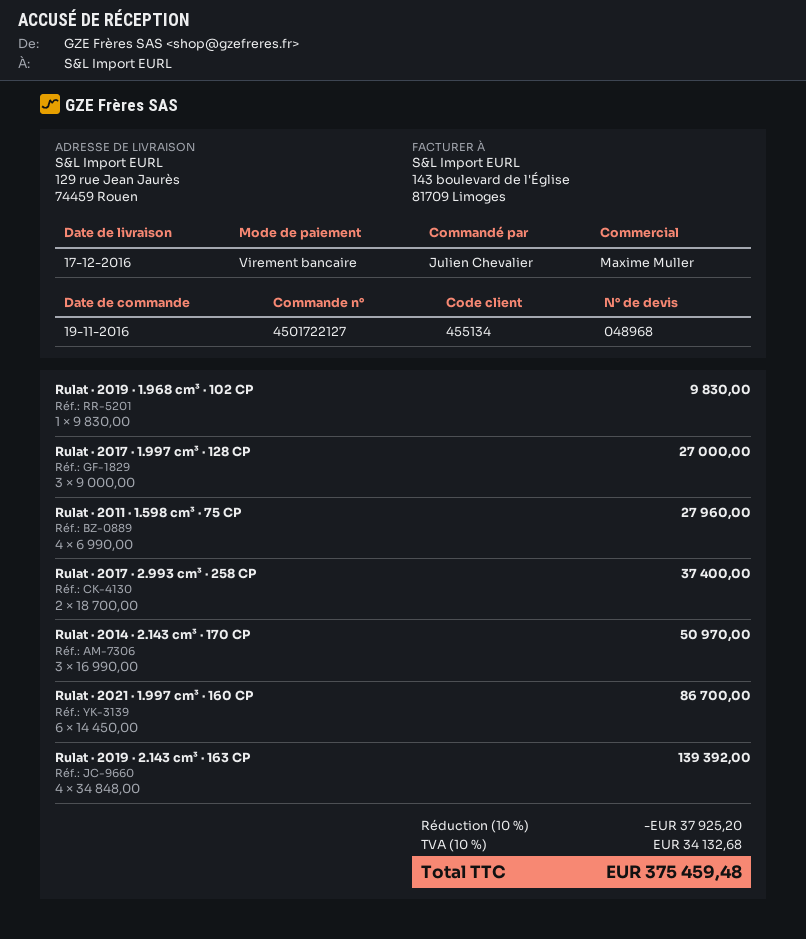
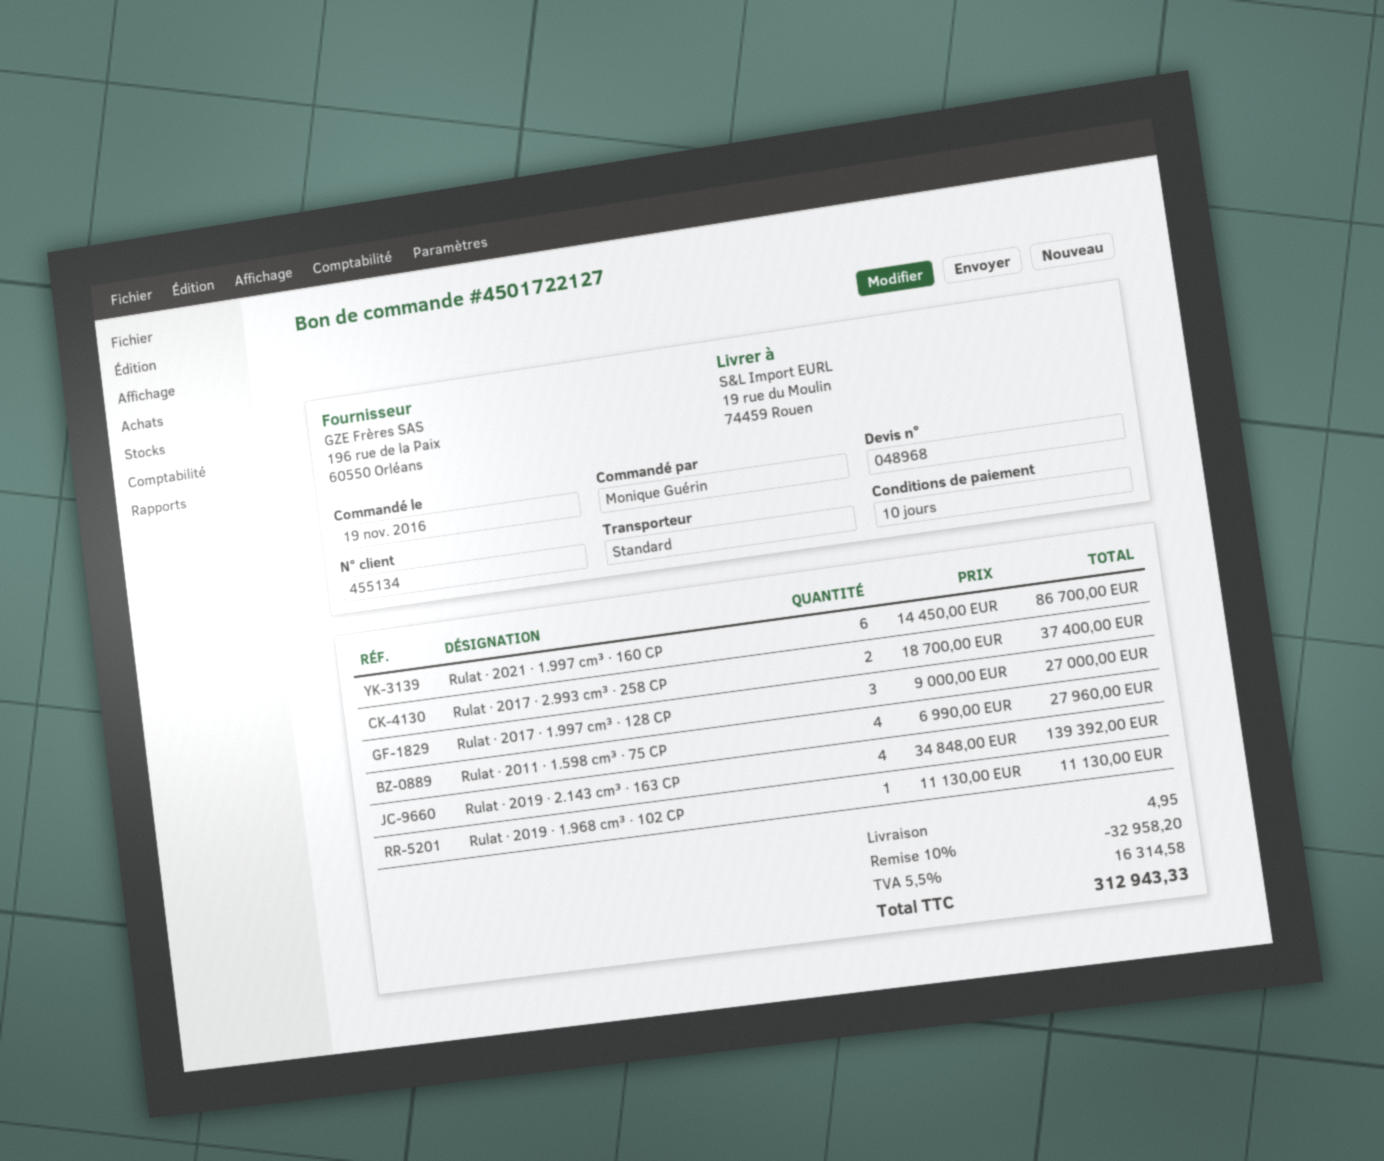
ordered by: Julien Chevalier -> Monique Guérin
ship to: 129 rue Jean Jaurès, 74459 Rouen -> 19 rue du Moulin, 74459 Rouen
Rulat · 2019 · 1.968 cm³ · 102 CP: 1 x 9830.00 = 9830.00 -> 1 x 11130.00 = 11130.00
Rulat · 2014 · 2.143 cm³ · 170 CP: 3 x 16990.00 = 50970.00 -> none
discount: 10% = 37925.20 -> 10% = 32958.20
shipping: none -> 4.95
tax: 10% = 34132.68 -> 5.5% = 16314.58
total: 375459.48 -> 312943.33

